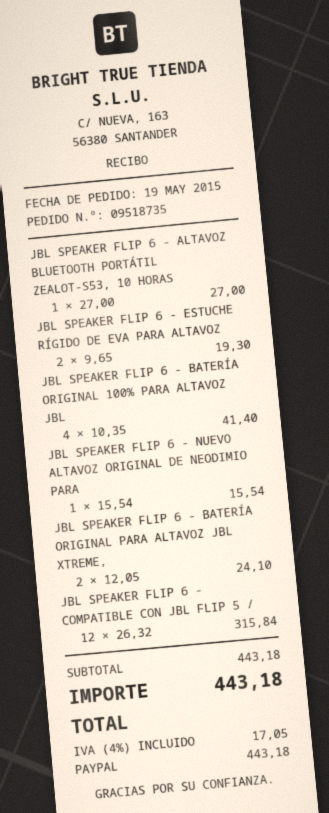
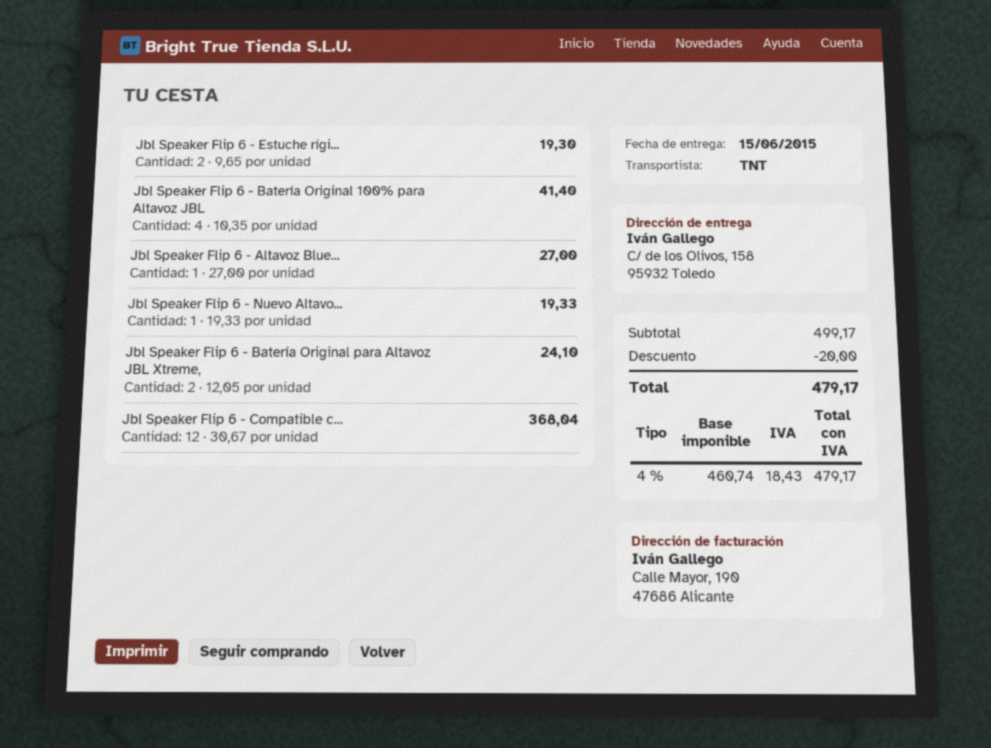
JBL SPEAKER FLIP 6 - NUEVO ALTAVOZ ORIGINAL DE NEODIMIO PARA: 1 x 15.54 = 15.54 -> 1 x 19.33 = 19.33
JBL SPEAKER FLIP 6 - COMPATIBLE CON JBL FLIP 5 /: 12 x 26.32 = 315.84 -> 12 x 30.67 = 368.04
subtotal: 443.18 -> 499.17
discount: none -> 20.00
tax: 4% = 17.05 -> 4% = 18.43
total: 443.18 -> 479.17

